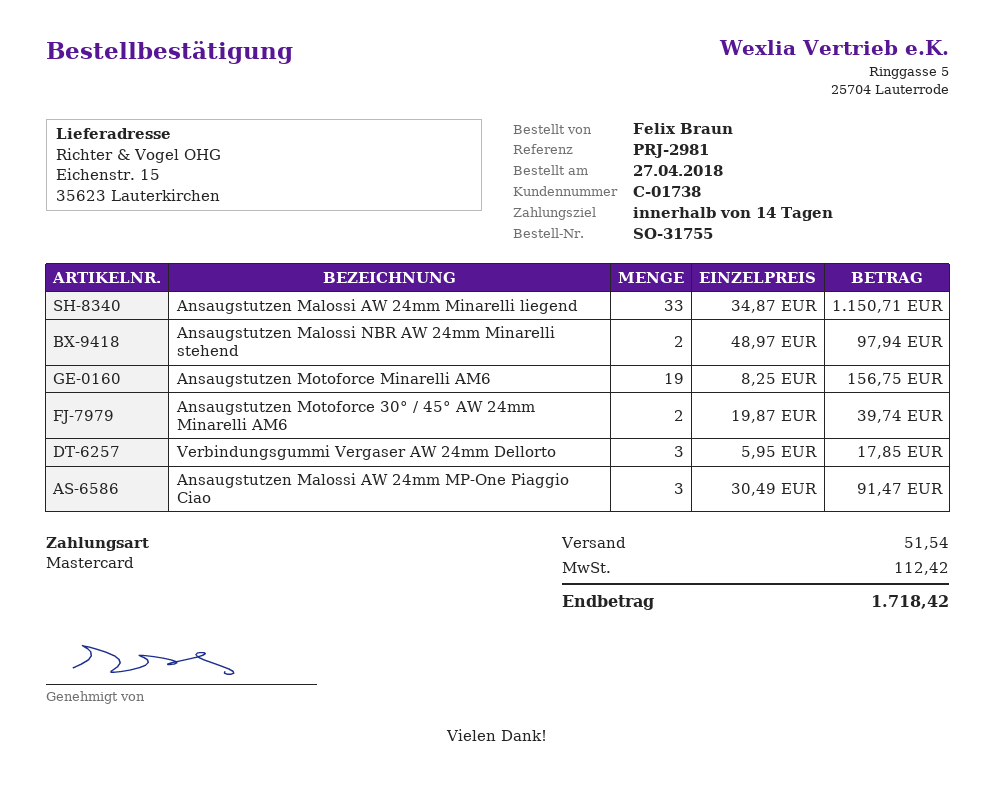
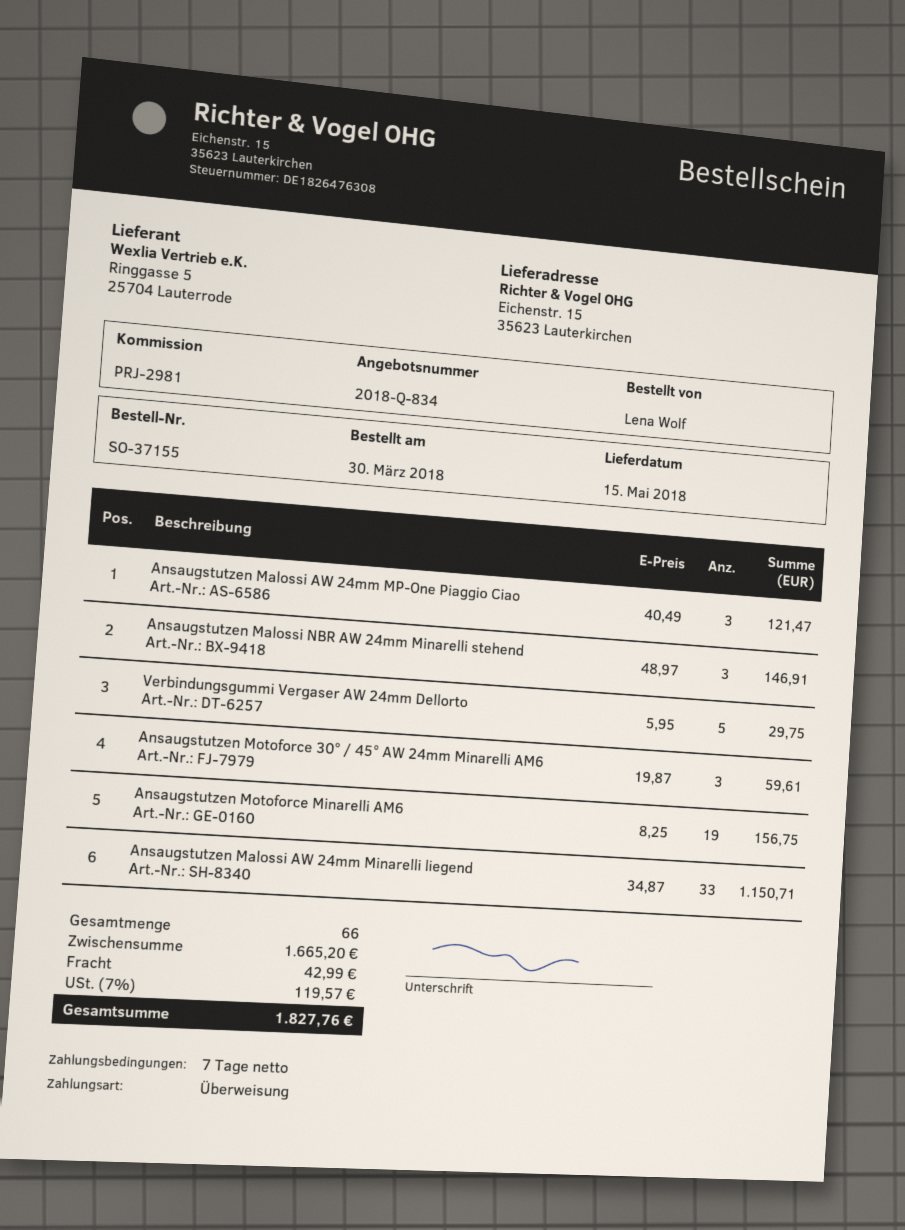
order number: SO-31755 -> SO-37155
order date: 2018-04-27 -> 2018-03-30
payment terms: 14 days -> 7 days
ordered by: Felix Braun -> Lena Wolf
payment method: Mastercard -> bank transfer
Ansaugstutzen Malossi NBR AW 24mm Minarelli stehend: 2 x 48.97 = 97.94 -> 3 x 48.97 = 146.91
Ansaugstutzen Motoforce 30° / 45° AW 24mm Minarelli AM6: 2 x 19.87 = 39.74 -> 3 x 19.87 = 59.61
Verbindungsgummi Vergaser AW 24mm Dellorto: 3 x 5.95 = 17.85 -> 5 x 5.95 = 29.75
Ansaugstutzen Malossi AW 24mm MP-One Piaggio Ciao: 3 x 30.49 = 91.47 -> 3 x 40.49 = 121.47
shipping: 51.54 -> 42.99
tax: 112.42 -> 119.57
total: 1718.42 -> 1827.76

